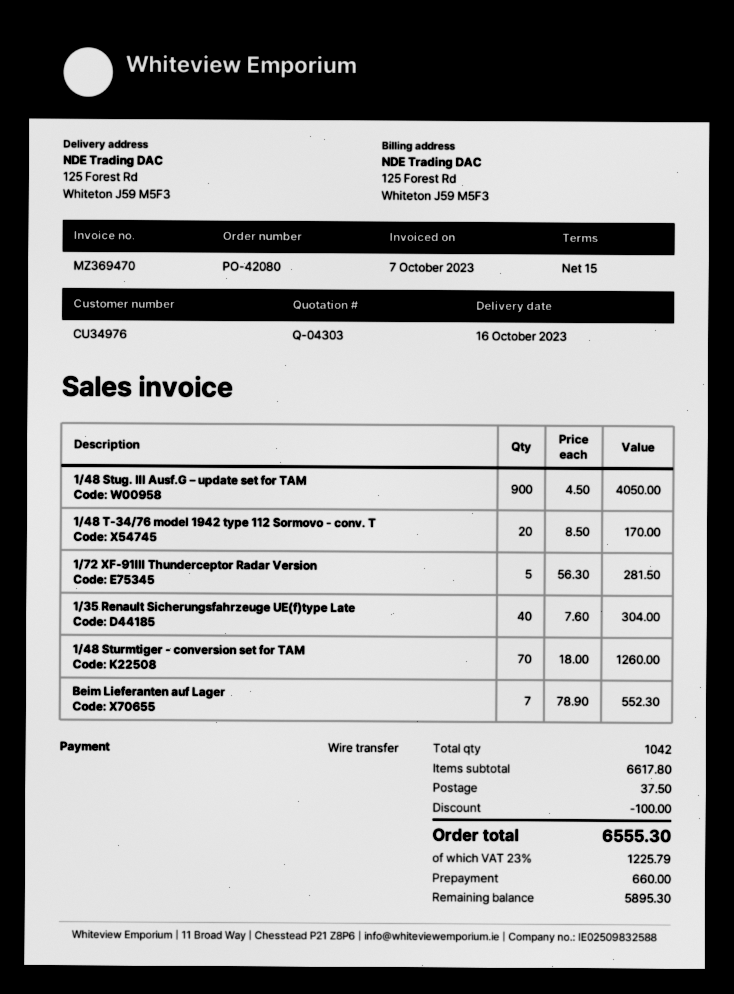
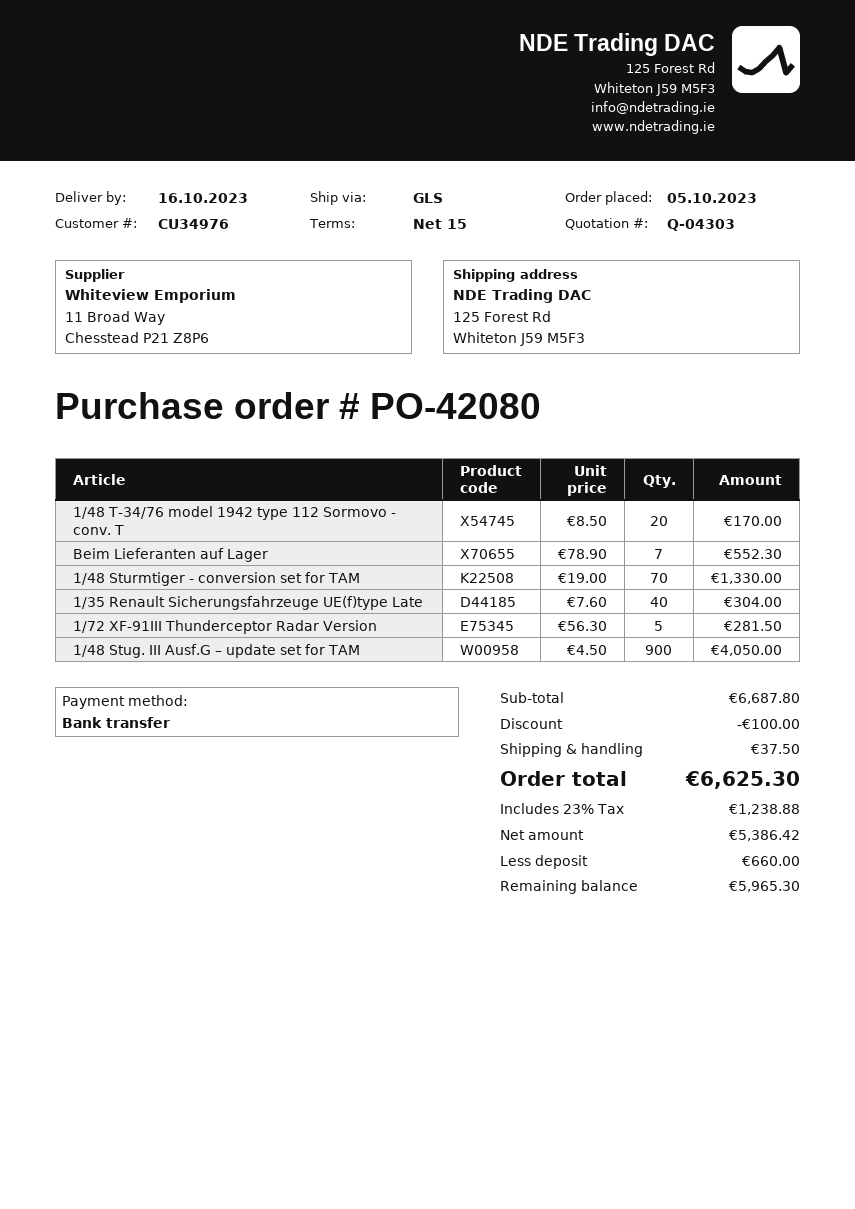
1/48 Sturmtiger - conversion set for TAM: 70 x 18.00 = 1260.00 -> 70 x 19.00 = 1330.00
subtotal: 6617.80 -> 6687.80
tax: 23% = 1225.79 -> 23% = 1238.88
total: 6555.30 -> 6625.30
balance: 5895.30 -> 5965.30

